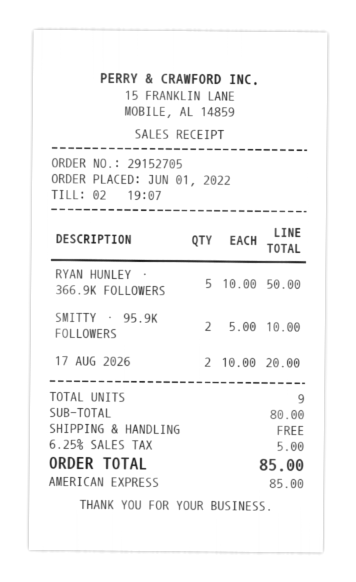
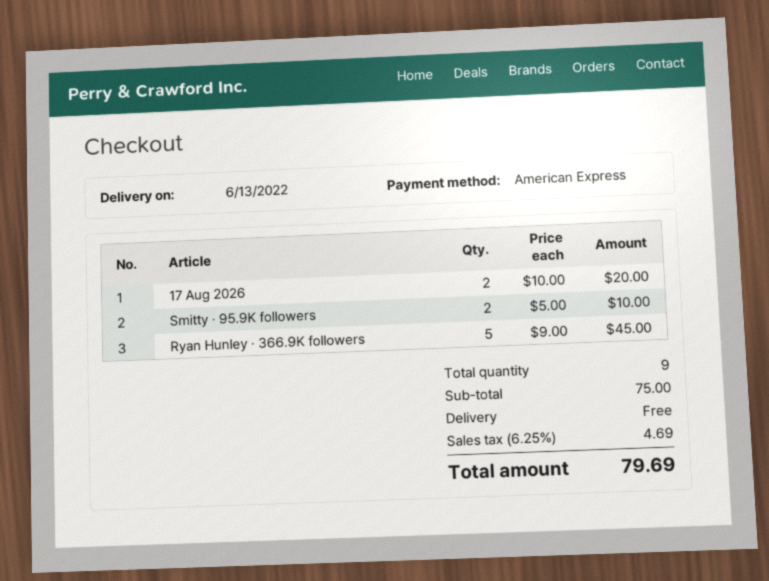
RYAN HUNLEY · 366.9K FOLLOWERS: 5 x 10.00 = 50.00 -> 5 x 9.00 = 45.00
subtotal: 80.00 -> 75.00
tax: 6.25% = 5.00 -> 6.25% = 4.69
total: 85.00 -> 79.69

